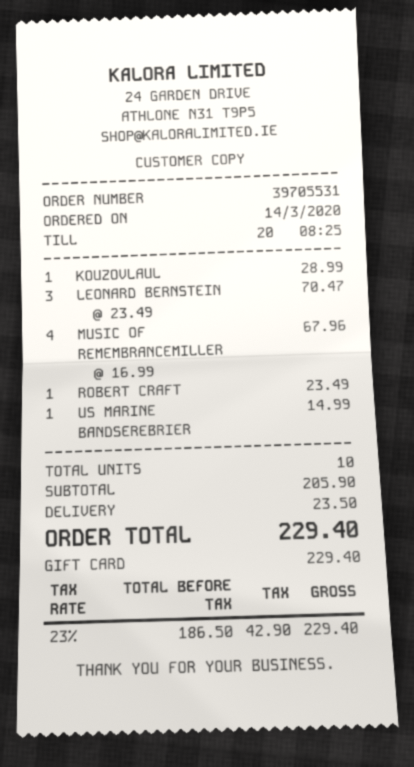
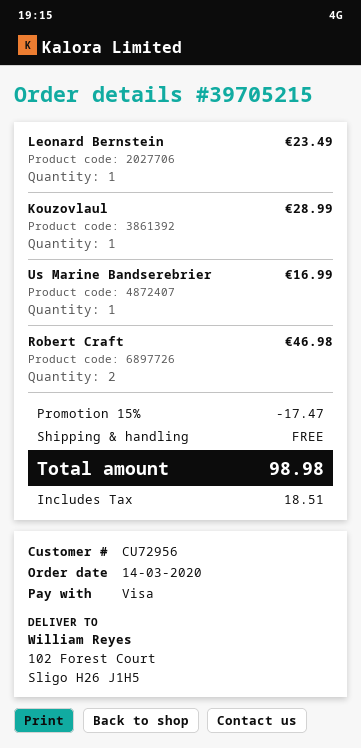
order number: 39705531 -> 39705215
payment method: gift card -> Visa
LEONARD BERNSTEIN: 3 for 70.47 -> 1 for 23.49
MUSIC OF REMEMBRANCEMILLER: 4 for 67.96 -> none
ROBERT CRAFT: 1 for 23.49 -> 2 for 46.98
US MARINE BANDSEREBRIER: 1 for 14.99 -> 1 for 16.99
discount: none -> 15% = 17.47
shipping: 23.50 -> 0.00
tax: 42.90 -> 18.51
total: 229.40 -> 98.98

